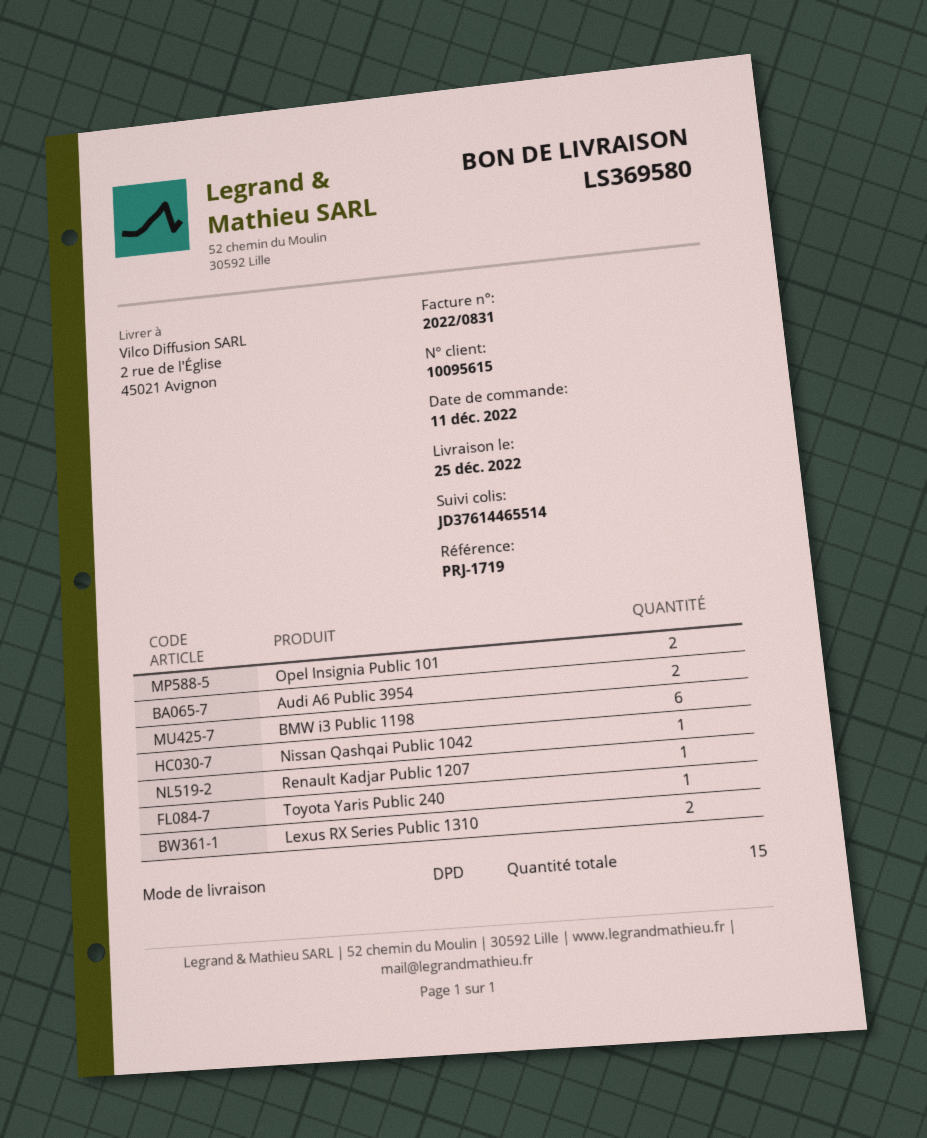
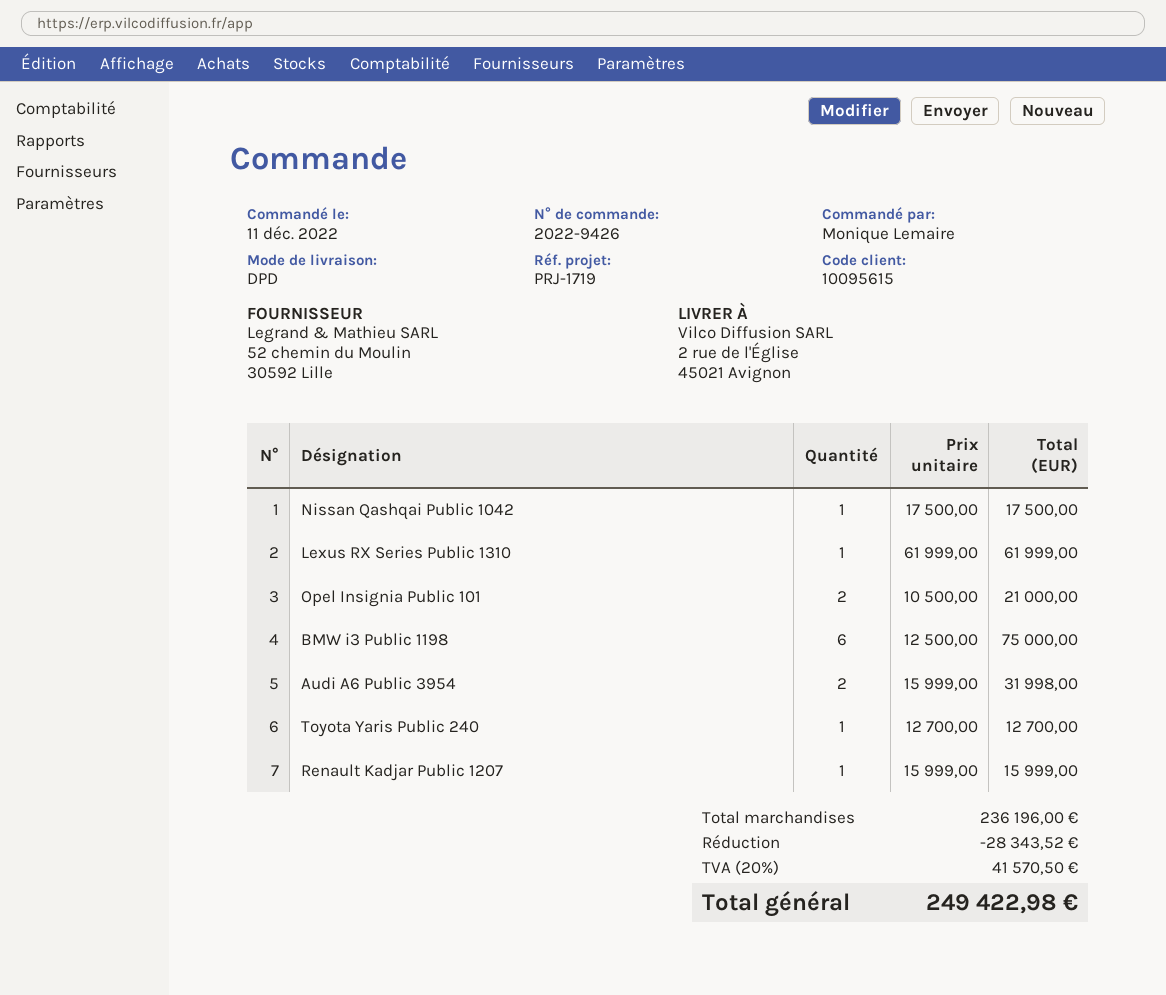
Lexus RX Series Public 1310: 2 -> 1

